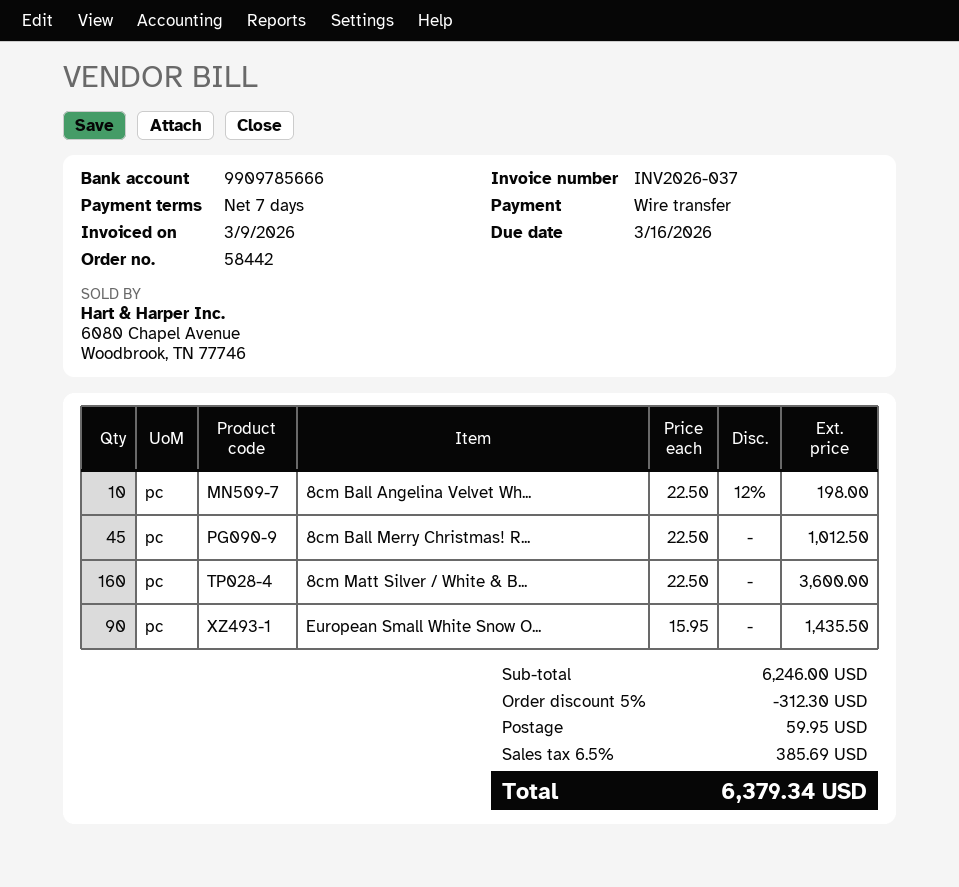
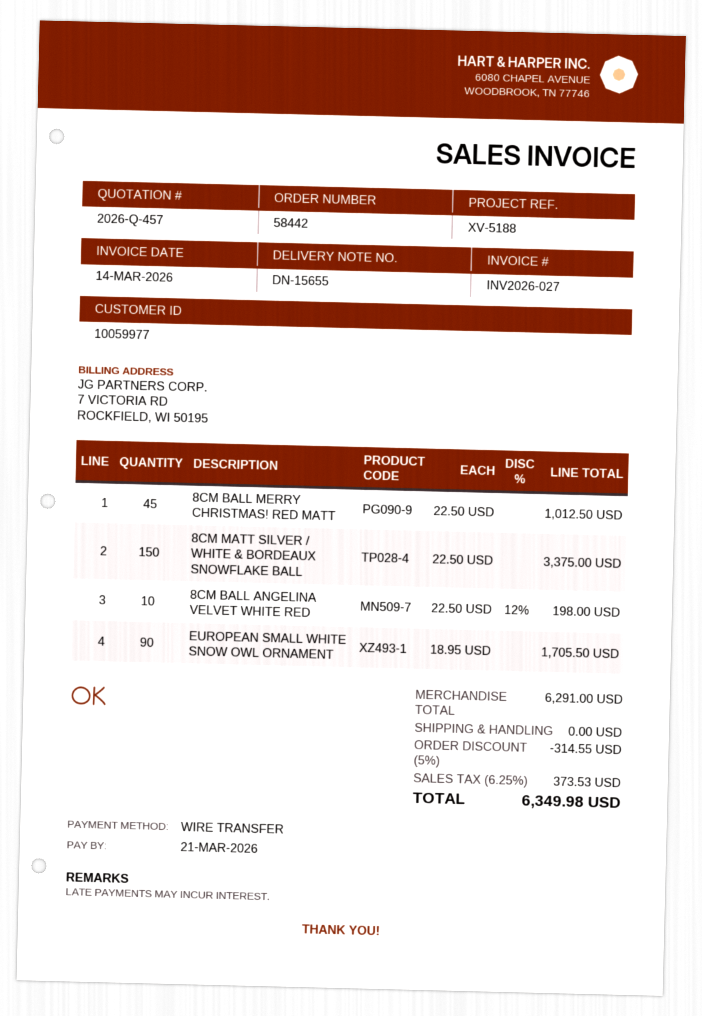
invoice number: INV2026-037 -> INV2026-027
invoice date: 2026-03-09 -> 2026-03-14
due date: 2026-03-16 -> 2026-03-21
8cm Matt Silver / White & B...: 160 x 22.50 = 3600.00 -> 150 x 22.50 = 3375.00
European Small White Snow O...: 90 x 15.95 = 1435.50 -> 90 x 18.95 = 1705.50
subtotal: 6246.00 -> 6291.00
discount: 5% = 312.30 -> 5% = 314.55
shipping: 59.95 -> 0.00
tax: 6.5% = 385.69 -> 6.25% = 373.53
total: 6379.34 -> 6349.98

